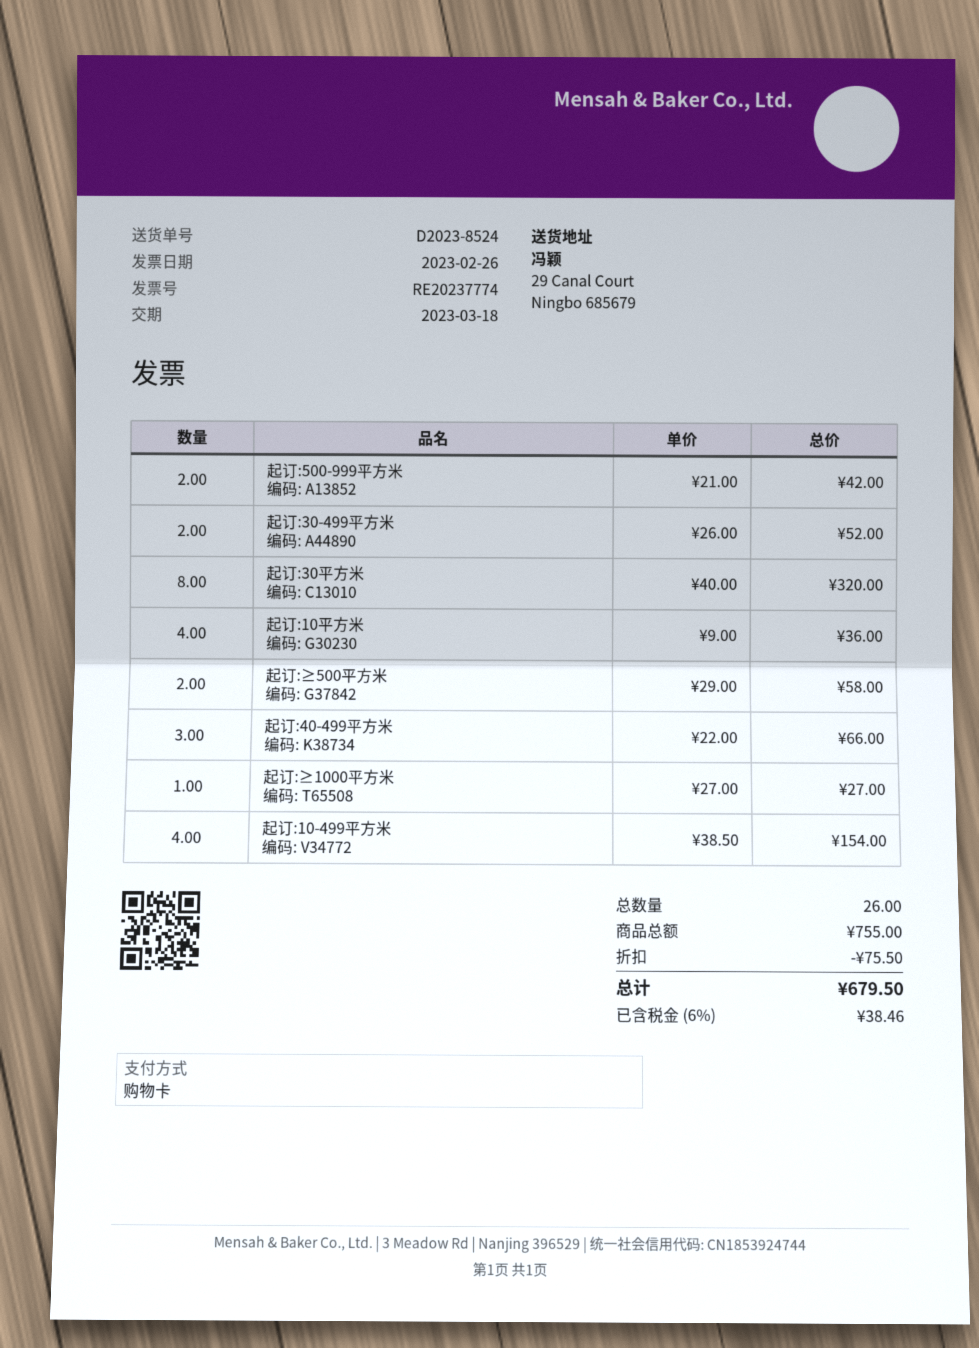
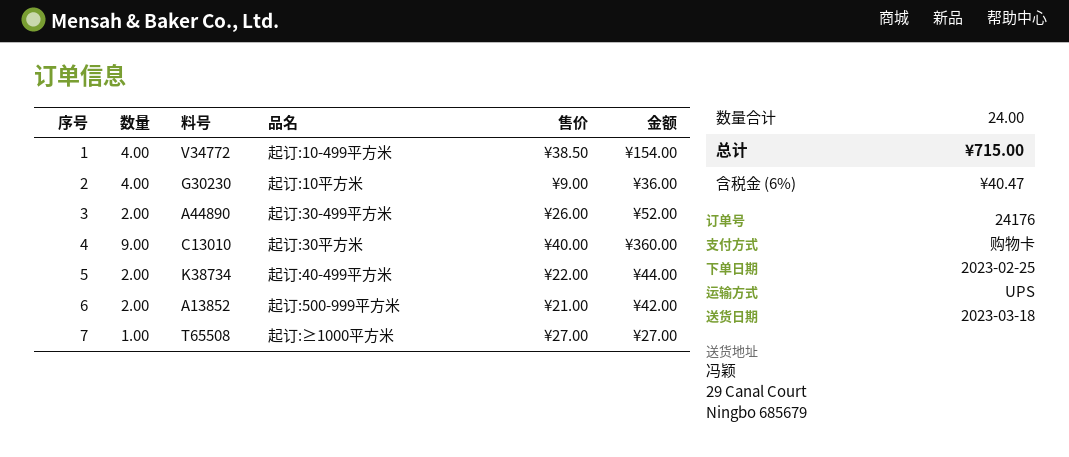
起订:30平方米: 8 x 40.00 = 320.00 -> 9 x 40.00 = 360.00
起订:≥500平方米: 2 x 29.00 = 58.00 -> none
起订:40-499平方米: 3 x 22.00 = 66.00 -> 2 x 22.00 = 44.00
total quantity: 26 -> 24
discount: 75.50 -> none
tax: 6% = 38.46 -> 6% = 40.47
total: 679.50 -> 715.00

